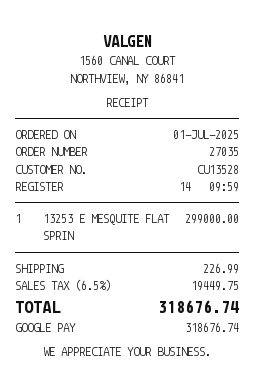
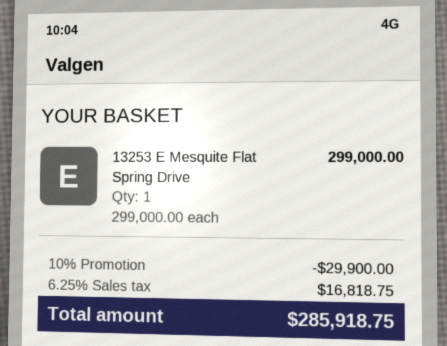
discount: none -> 10% = 29900.00
shipping: 226.99 -> none
tax: 6.5% = 19449.75 -> 6.25% = 16818.75
total: 318676.74 -> 285918.75

